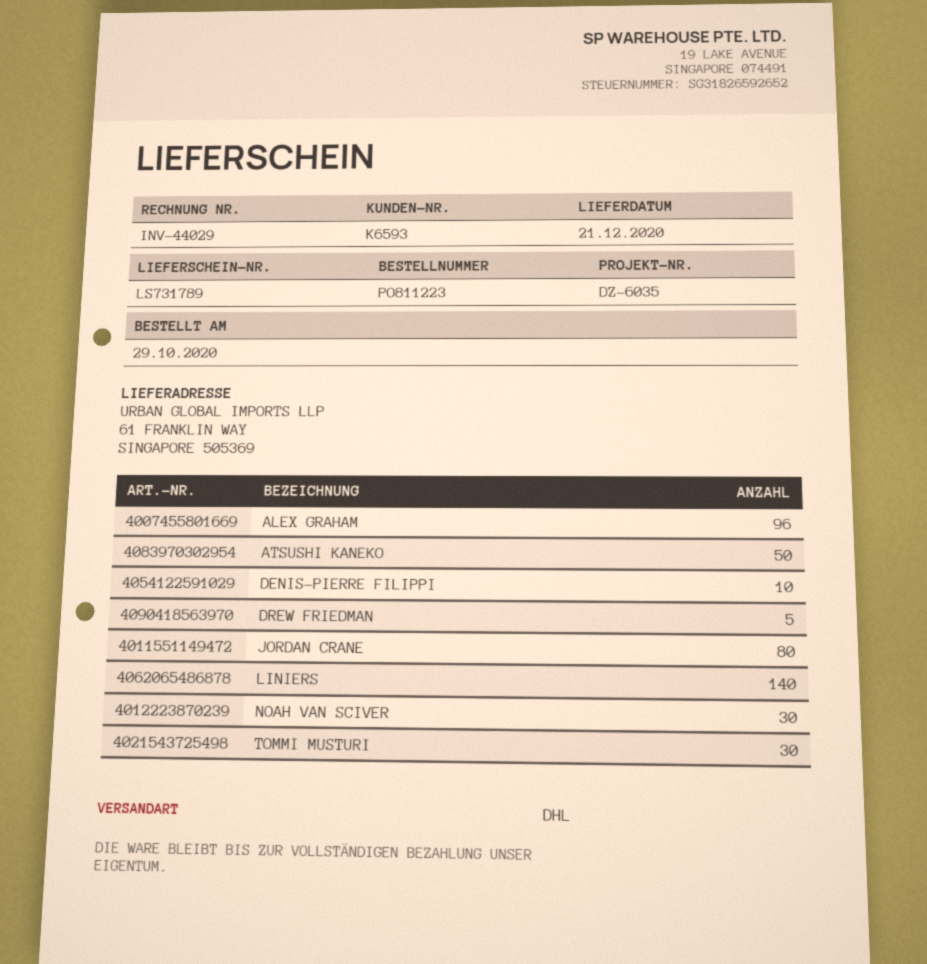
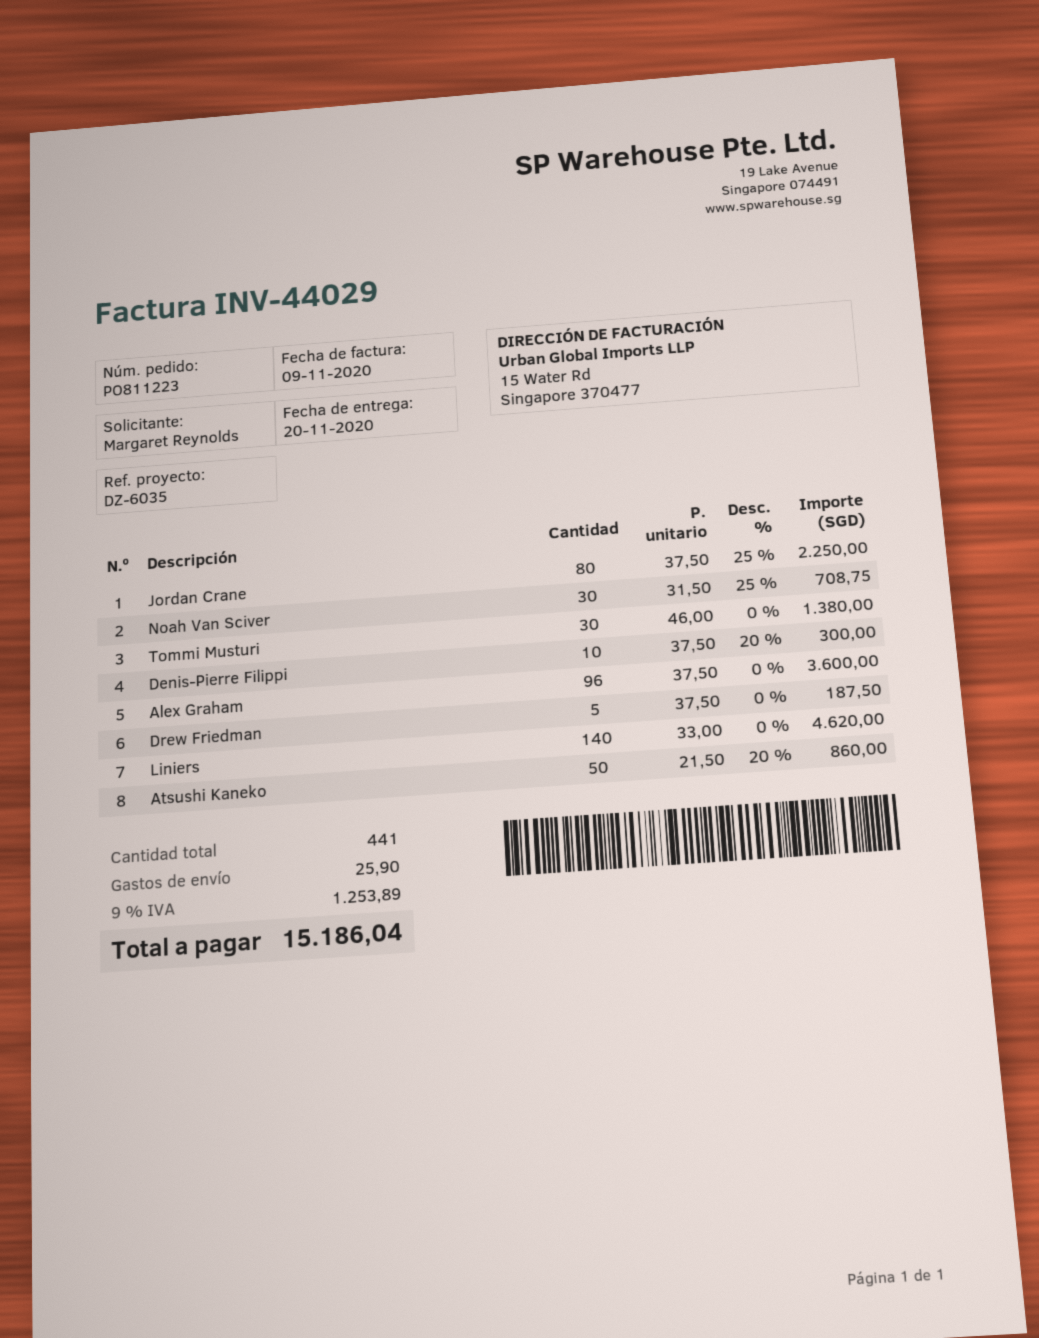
delivery date: 2020-12-21 -> 2020-11-20

